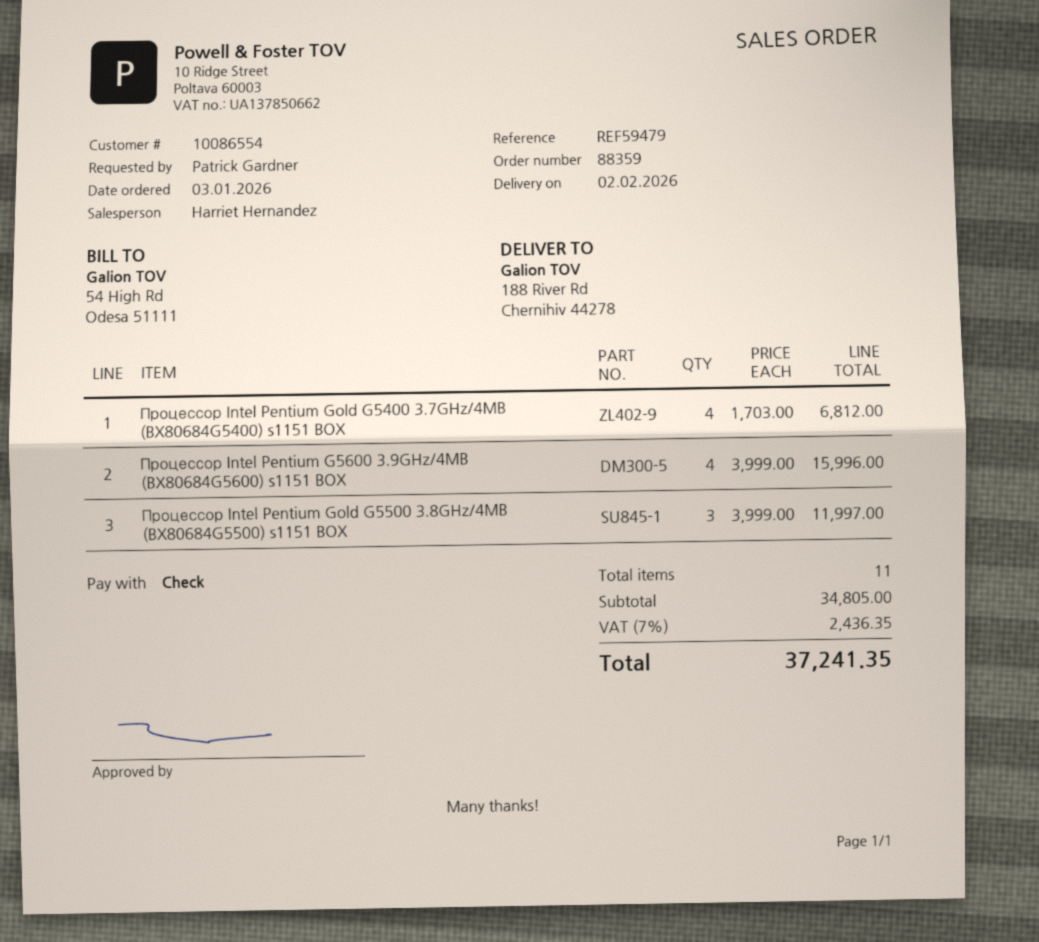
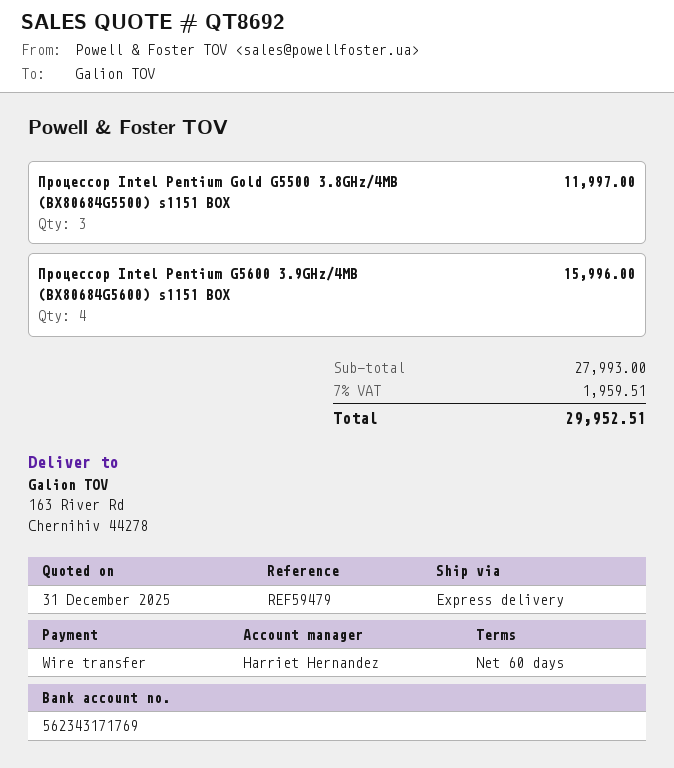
payment method: cheque -> bank transfer
ship to: 188 River Rd, Chernihiv 44278 -> 163 River Rd, Chernihiv 44278
Процессор Intel Pentium Gold G5400 3.7GHz/4MB (BX80684G5400) s1151 BOX: 4 for 6812.00 -> none
subtotal: 34805.00 -> 27993.00
tax: 7% = 2436.35 -> 7% = 1959.51
total: 37241.35 -> 29952.51

